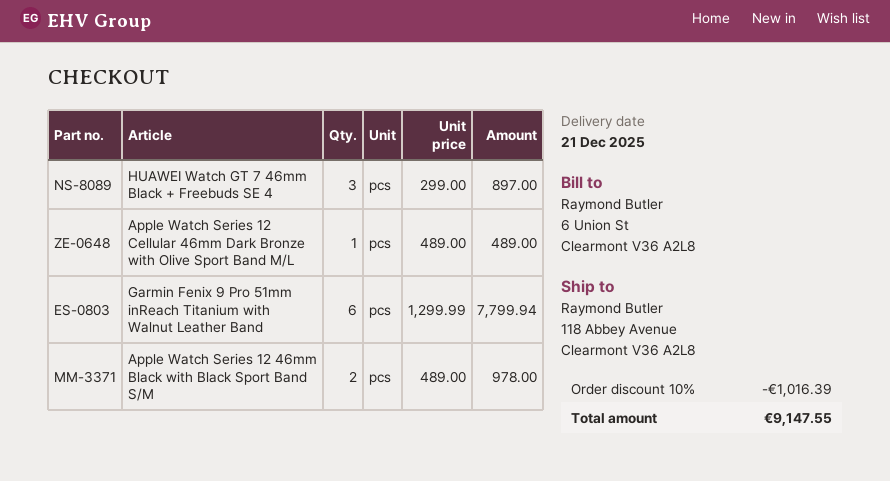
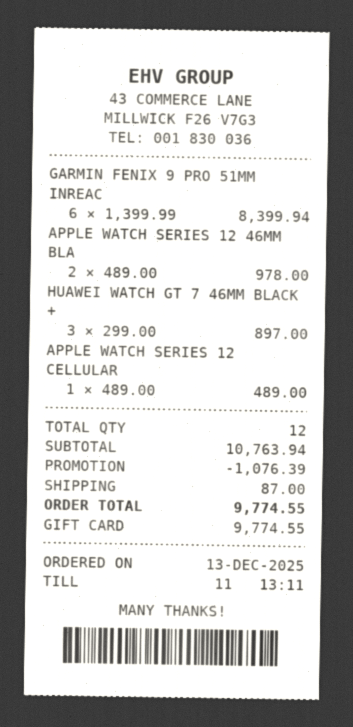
Garmin Fenix 9 Pro 51mm inReach Titanium with Walnut Leather Band: 6 x 1299.99 = 7799.94 -> 6 x 1399.99 = 8399.94
discount: 1016.39 -> 1076.39
shipping: none -> 87.00
total: 9147.55 -> 9774.55

